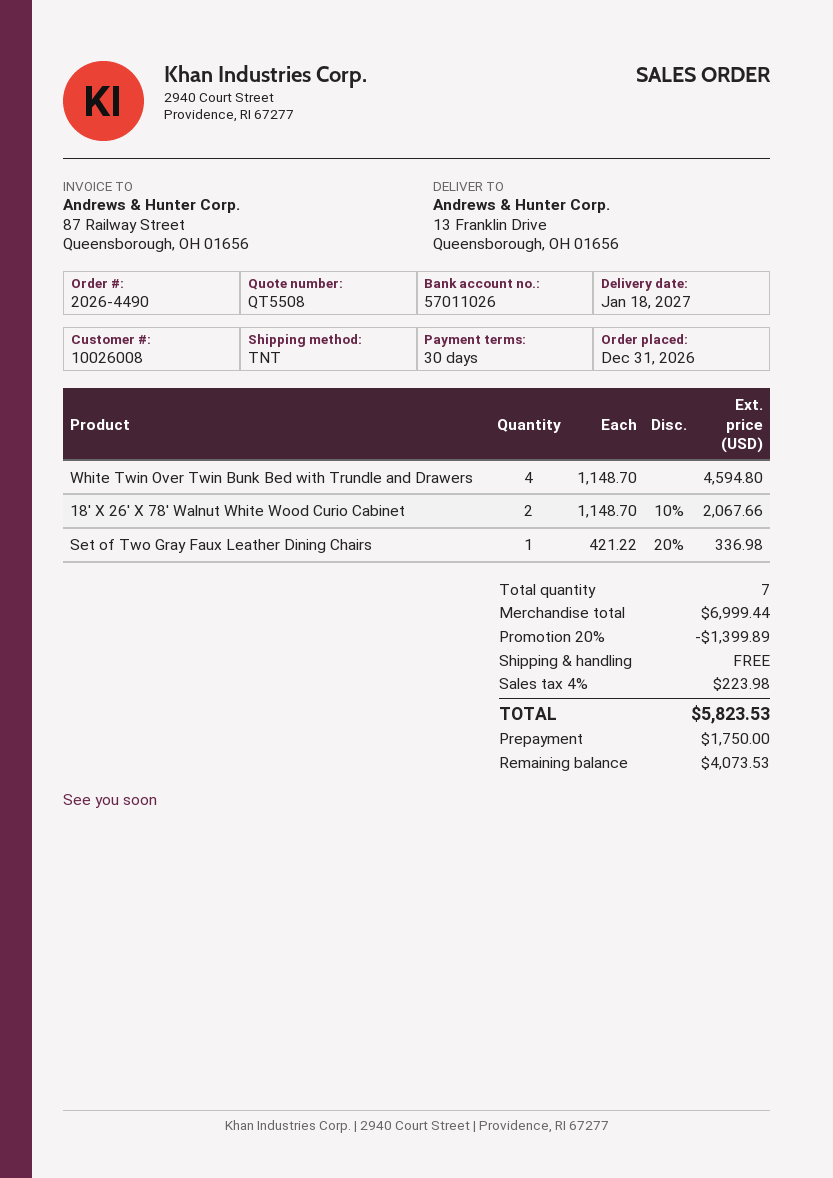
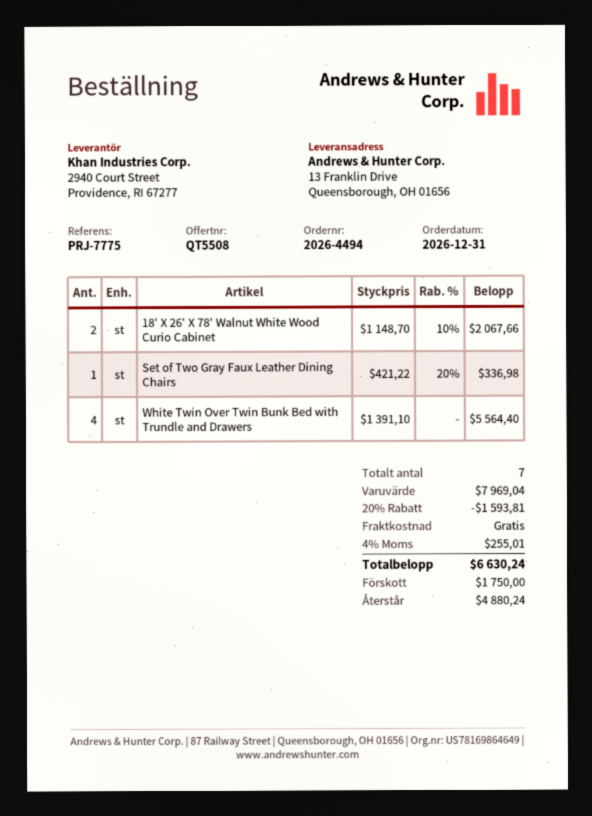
order number: 2026-4490 -> 2026-4494
White Twin Over Twin Bunk Bed with Trundle and Drawers: 4 x 1148.70 = 4594.80 -> 4 x 1391.10 = 5564.40
subtotal: 6999.44 -> 7969.04
discount: 20% = 1399.89 -> 20% = 1593.81
tax: 4% = 223.98 -> 4% = 255.01
total: 5823.53 -> 6630.24
balance: 4073.53 -> 4880.24

